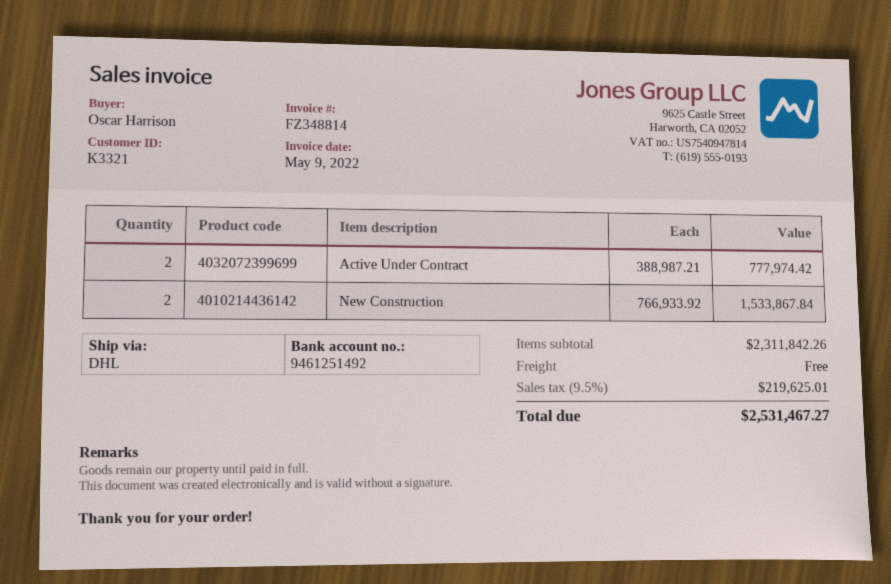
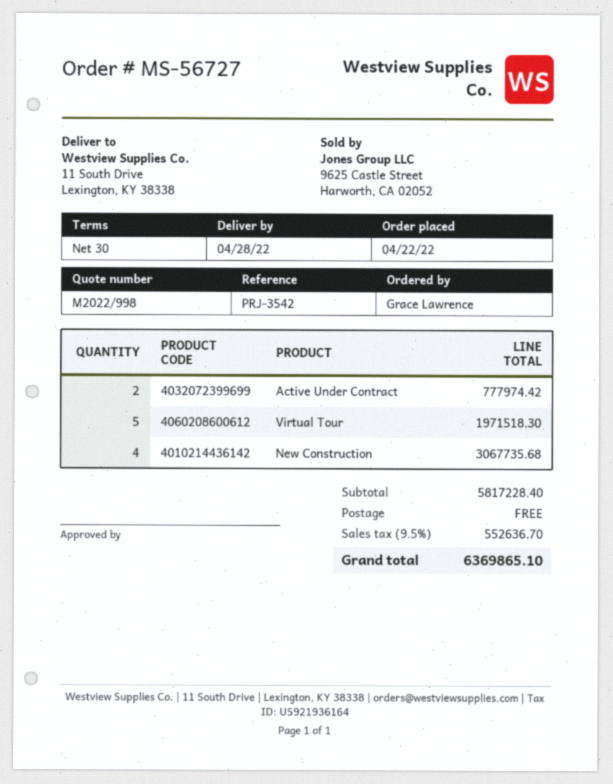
ordered by: Oscar Harrison -> Grace Lawrence
New Construction: 2 for 1533867.84 -> 4 for 3067735.68
Virtual Tour: none -> 5 for 1971518.30
subtotal: 2311842.26 -> 5817228.40
tax: 9.5% = 219625.01 -> 9.5% = 552636.70
total: 2531467.27 -> 6369865.10

